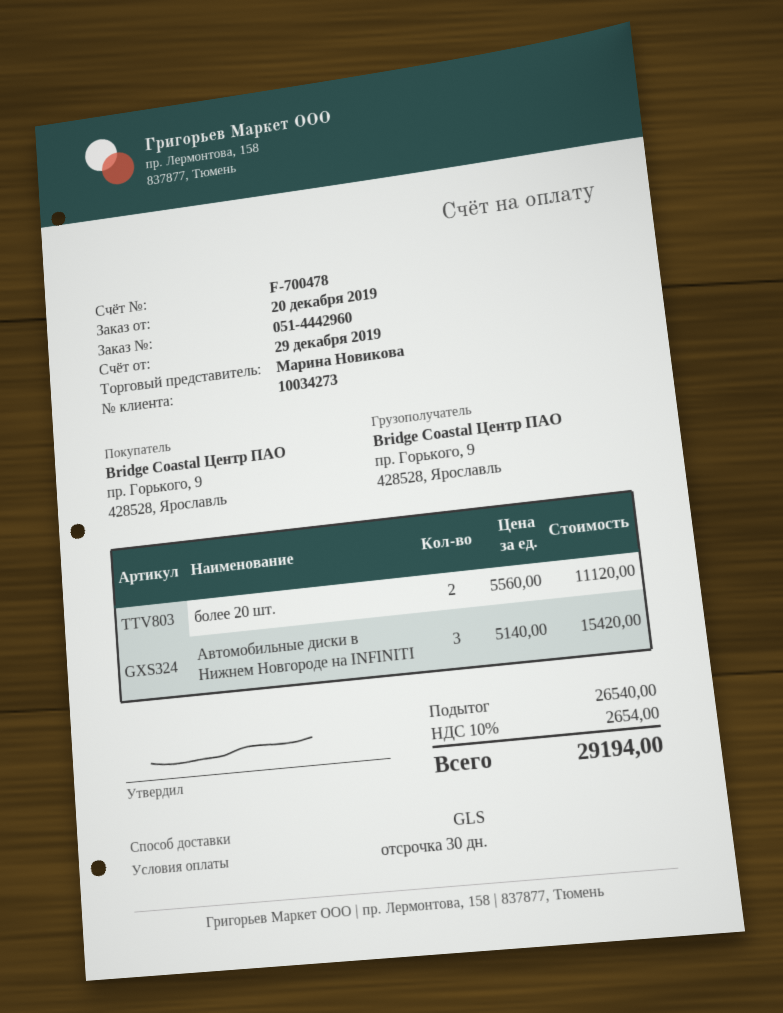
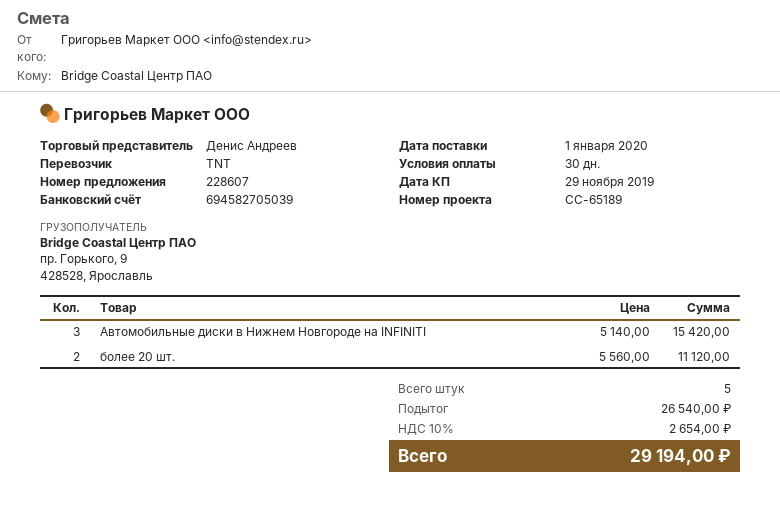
sales rep: Марина Новикова -> Денис Андреев
shipping method: GLS -> TNT

